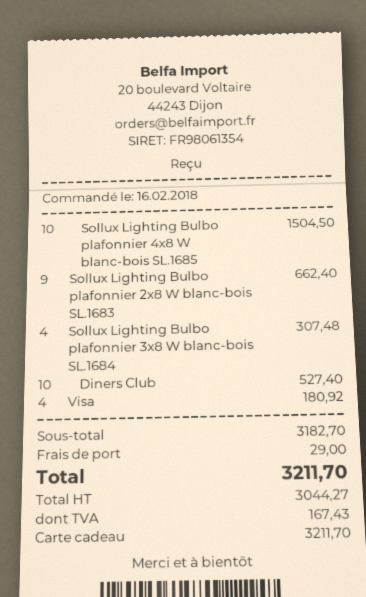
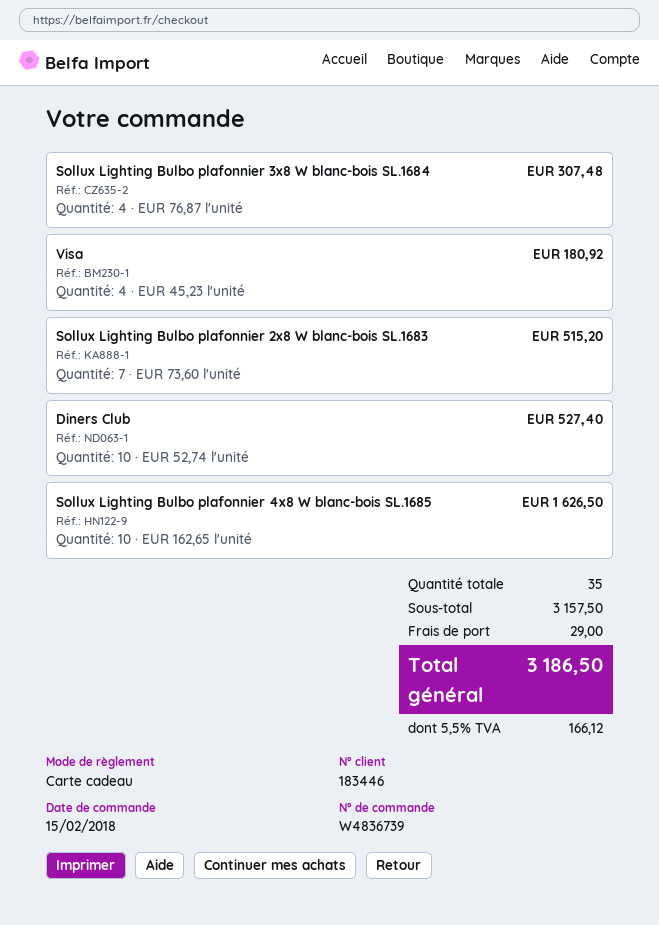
order date: 2018-02-16 -> 2018-02-15
Sollux Lighting Bulbo plafonnier 4x8 W blanc-bois SL.1685: 10 for 1504.50 -> 10 for 1626.50
Sollux Lighting Bulbo plafonnier 2x8 W blanc-bois SL.1683: 9 for 662.40 -> 7 for 515.20
subtotal: 3182.70 -> 3157.50
tax: 167.43 -> 166.12
total: 3211.70 -> 3186.50

